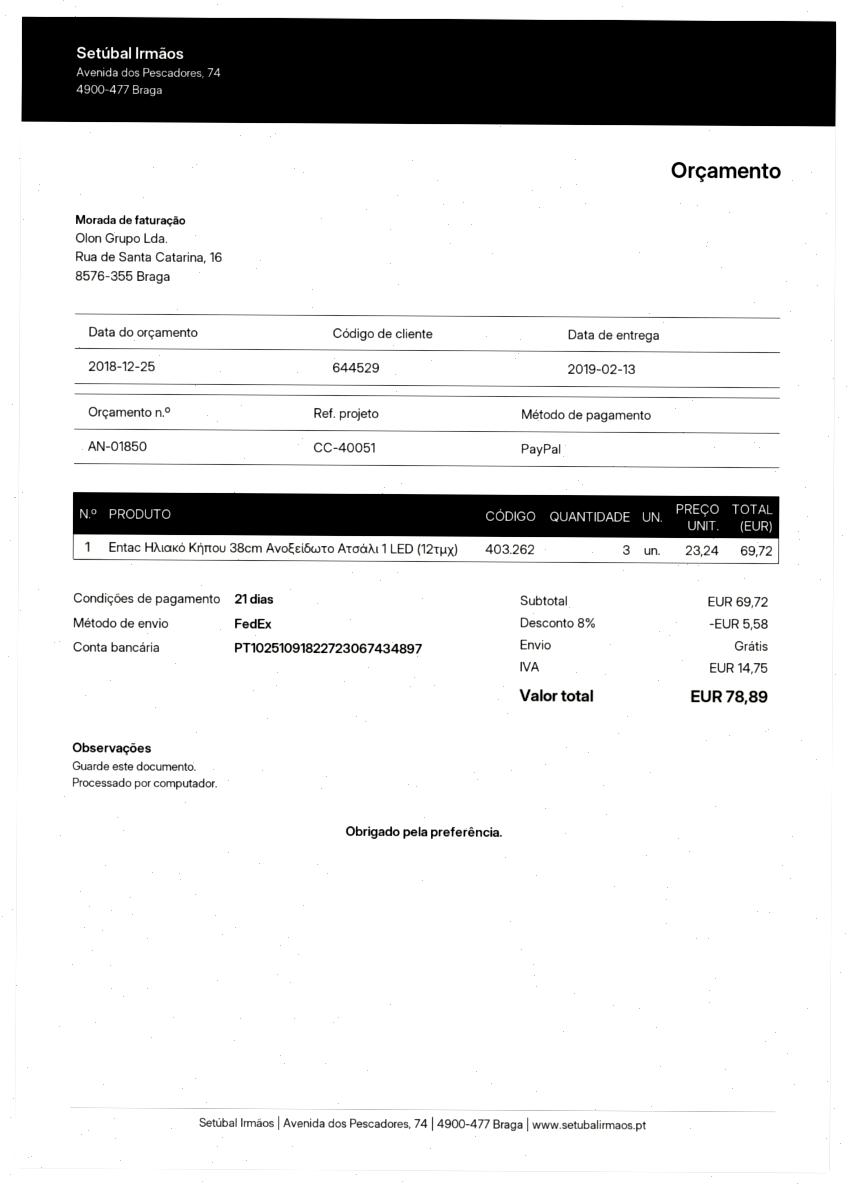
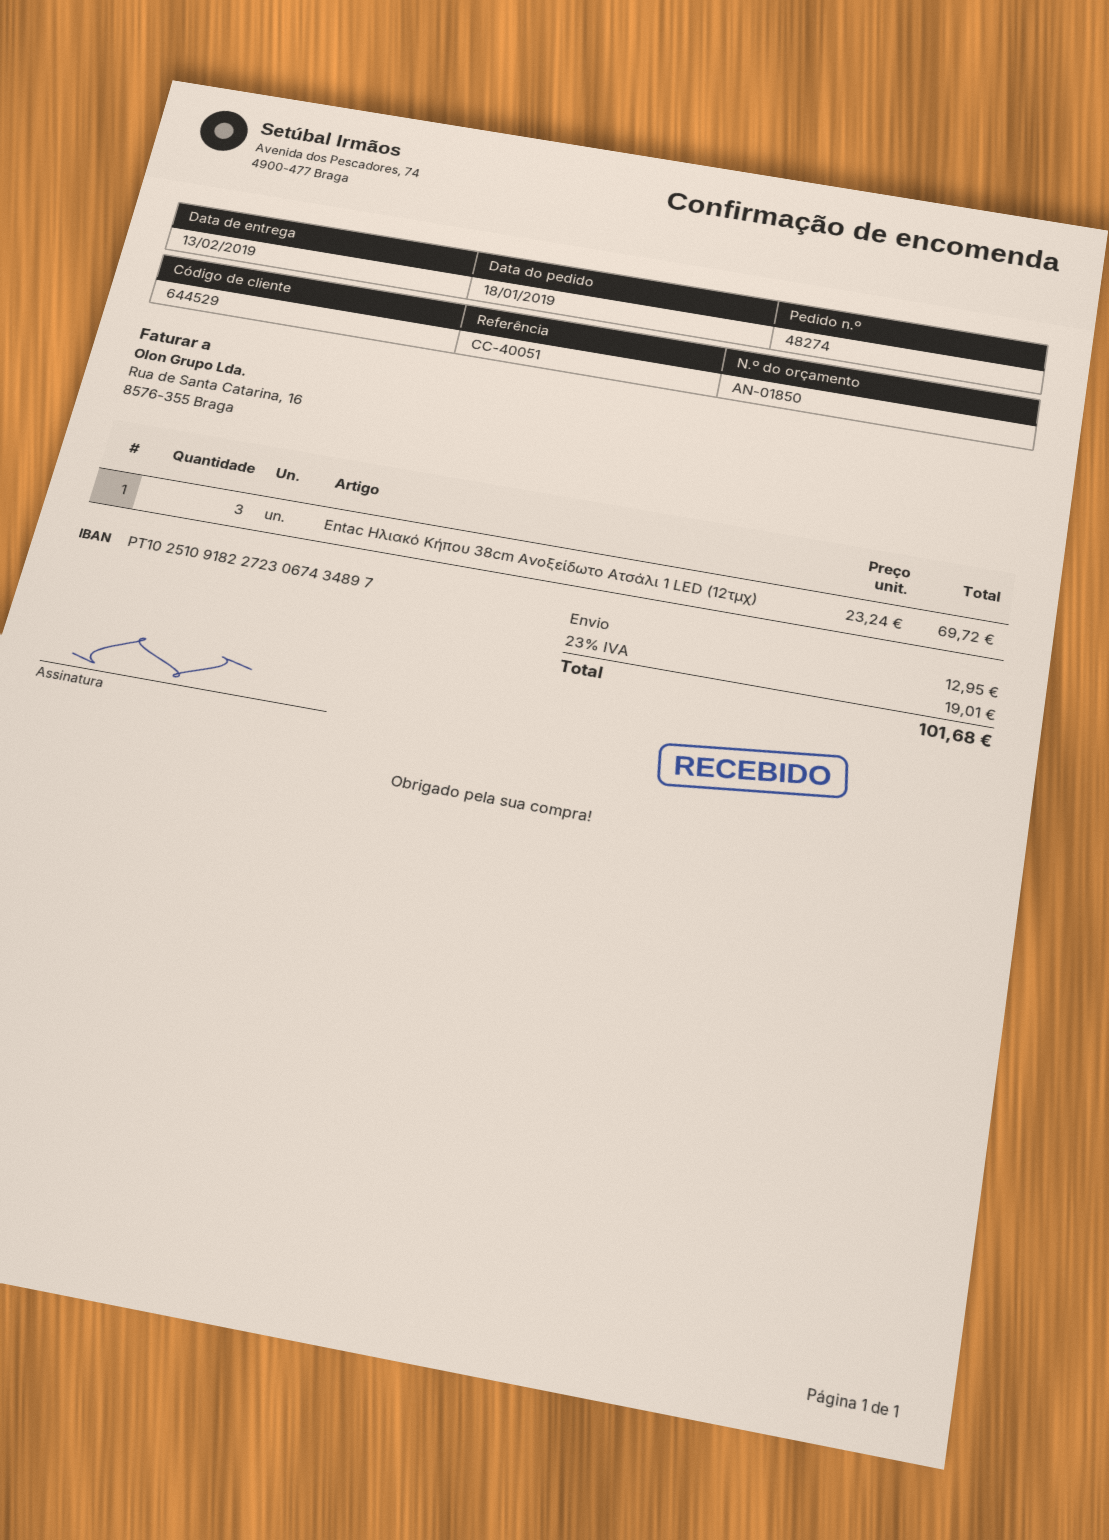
discount: 8% = 5.58 -> none
shipping: 0.00 -> 12.95
tax: 14.75 -> 19.01
total: 78.89 -> 101.68

